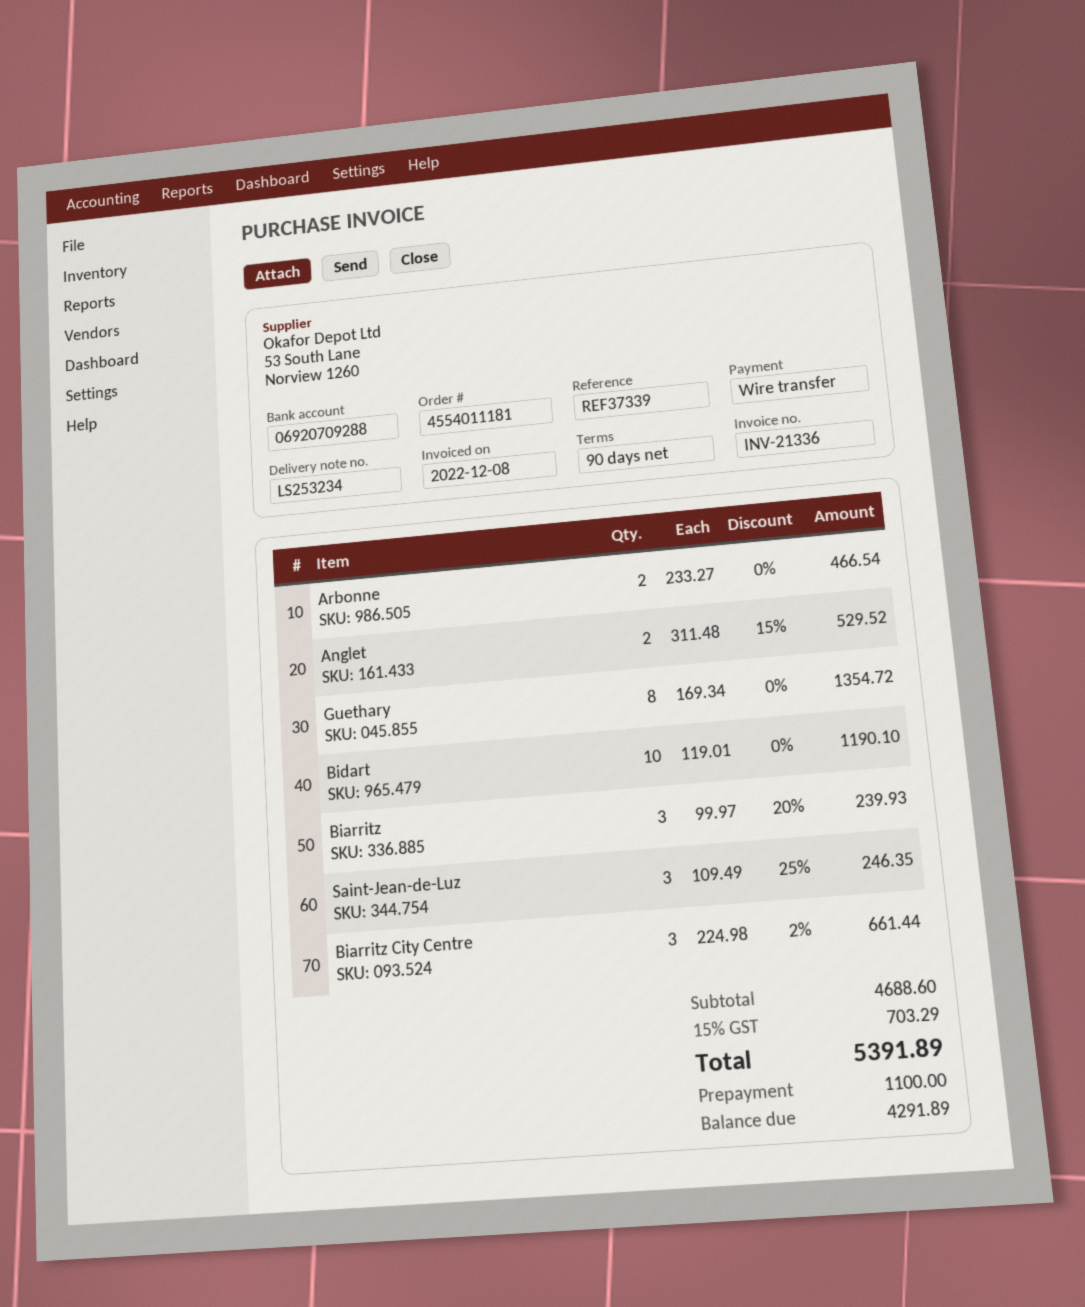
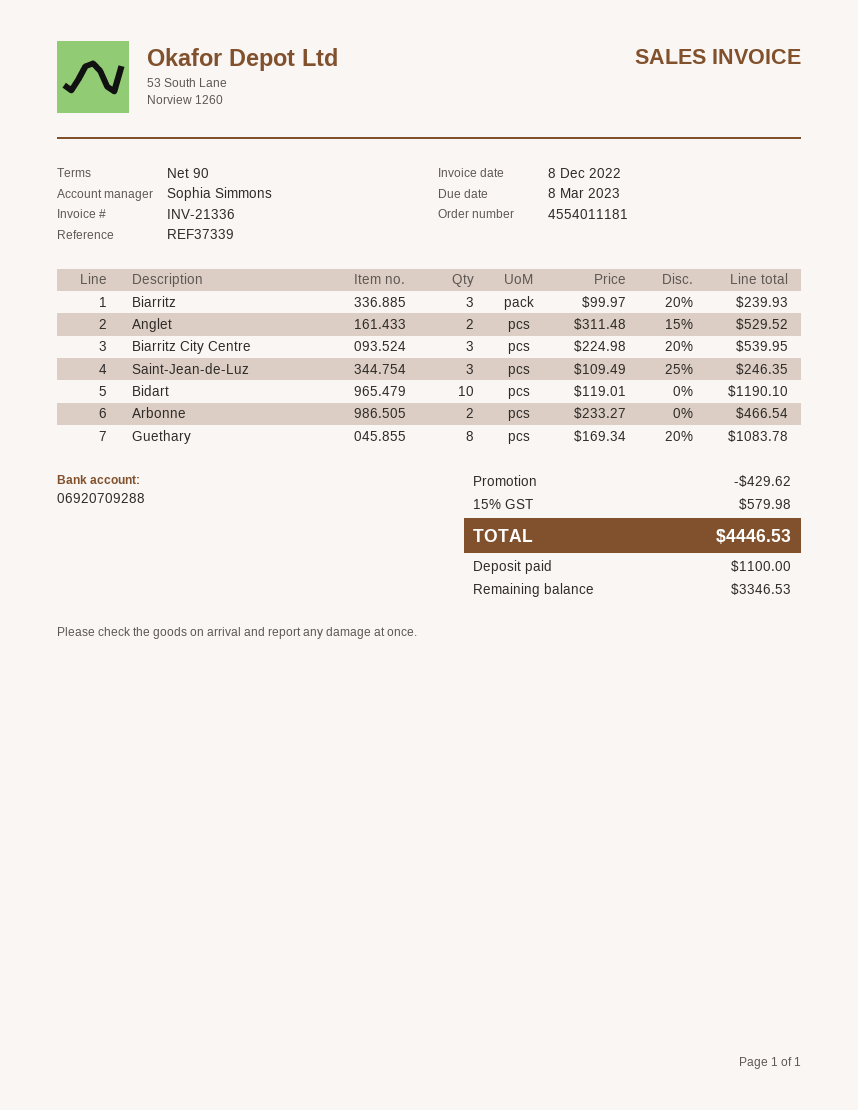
Guethary: 8 x 169.34 = 1354.72 -> 8 x 169.34 - 20% = 1083.78
Biarritz City Centre: 3 x 224.98 - 2% = 661.44 -> 3 x 224.98 - 20% = 539.95
discount: none -> 429.62
tax: 15% = 703.29 -> 15% = 579.98
total: 5391.89 -> 4446.53
balance: 4291.89 -> 3346.53

